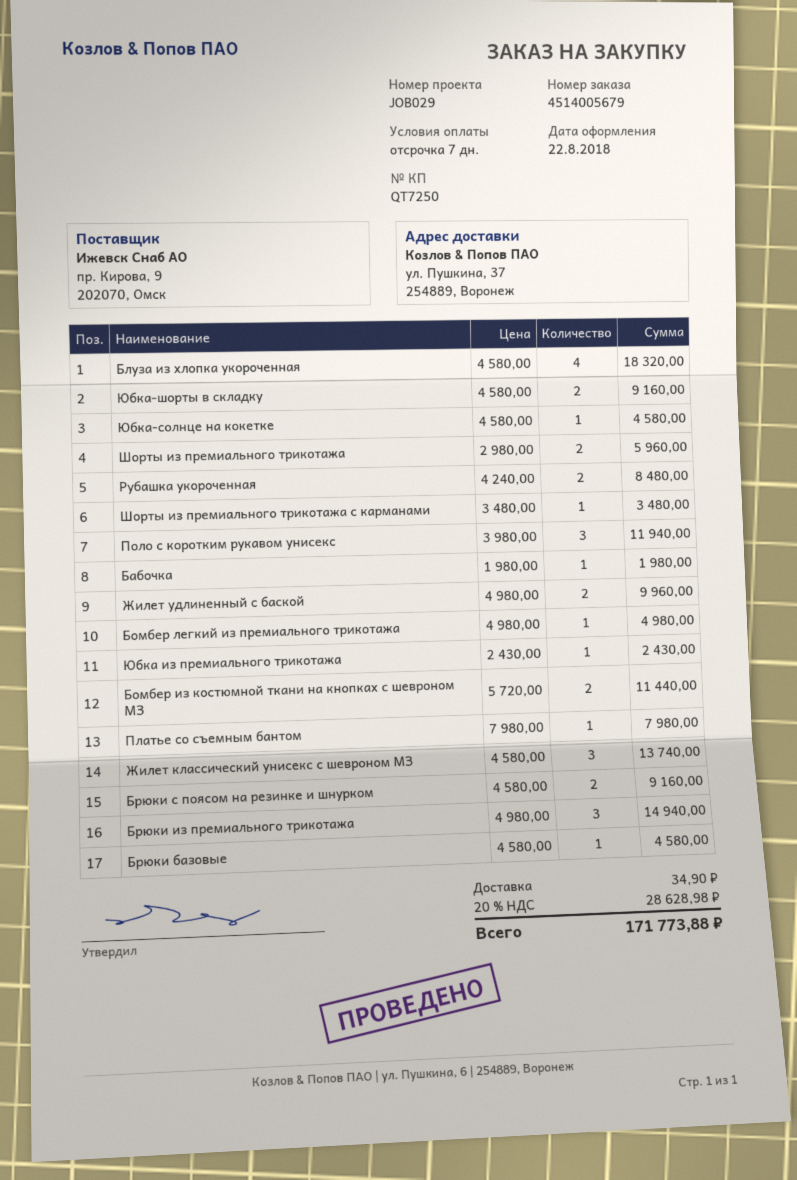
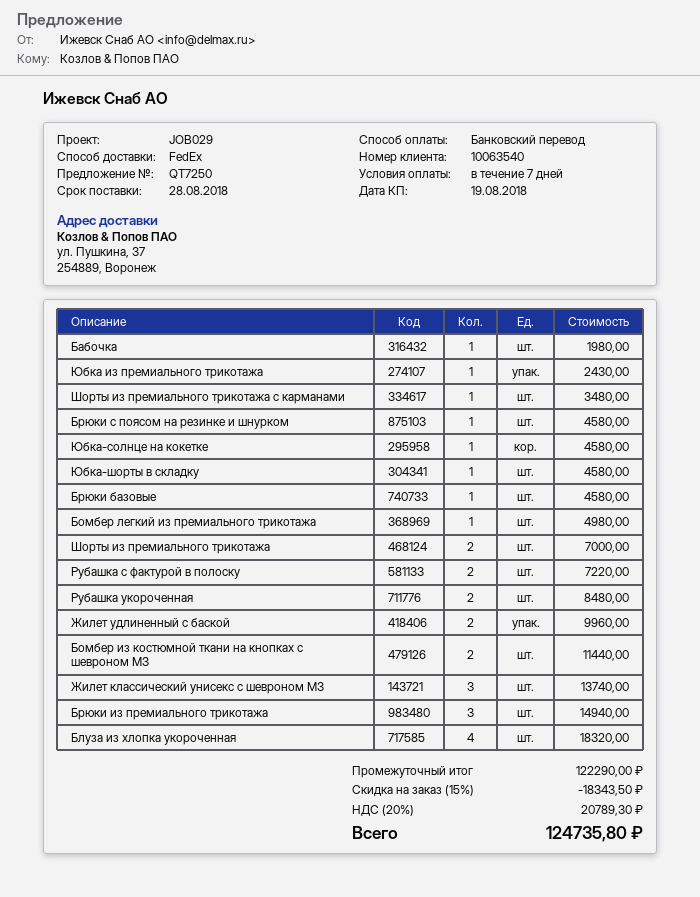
Юбка-шорты в складку: 2 for 9160.00 -> 1 for 4580.00
Шорты из премиального трикотажа: 2 for 5960.00 -> 2 for 7000.00
Поло с коротким рукавом унисекс: 3 for 11940.00 -> none
Платье со съемным бантом: 1 for 7980.00 -> none
Брюки с поясом на резинке и шнурком: 2 for 9160.00 -> 1 for 4580.00
Рубашка с фактурой в полоску: none -> 2 for 7220.00
discount: none -> 15% = 18343.50
shipping: 34.90 -> none
tax: 20% = 28628.98 -> 20% = 20789.30
total: 171773.88 -> 124735.80

